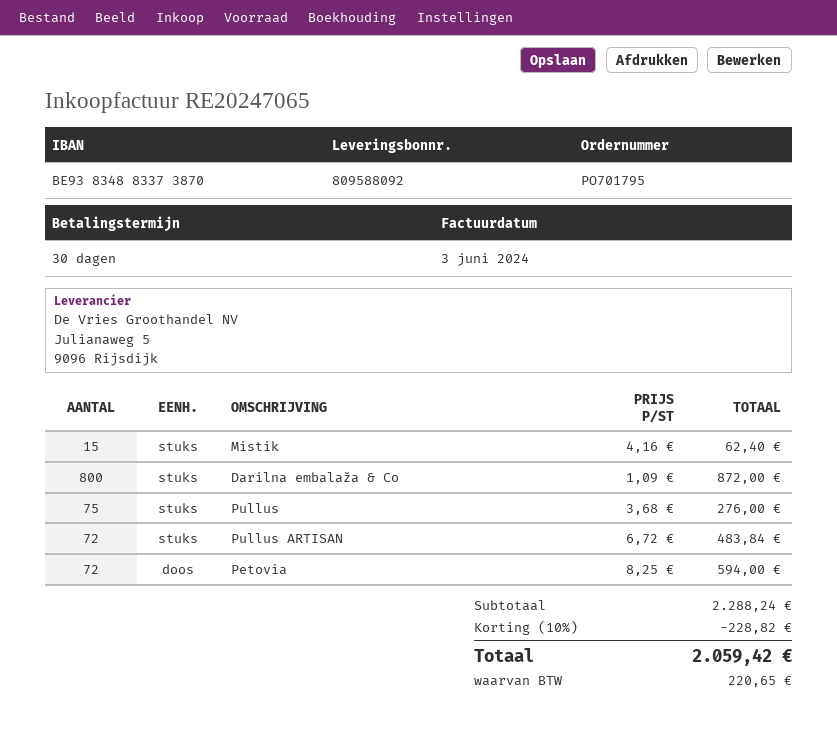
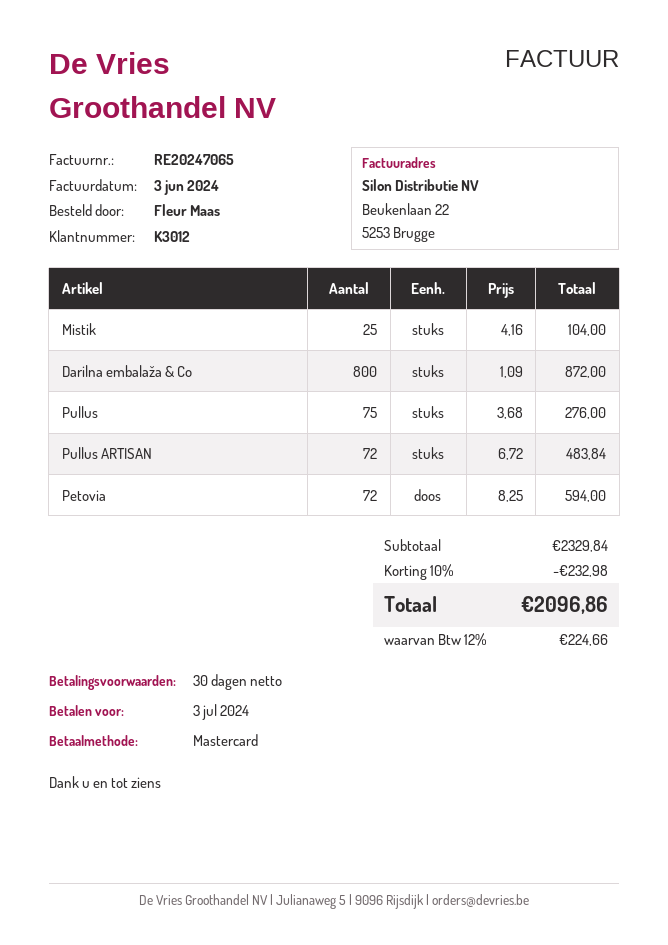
Mistik: 15 x 4.16 = 62.40 -> 25 x 4.16 = 104.00
subtotal: 2288.24 -> 2329.84
discount: 10% = 228.82 -> 10% = 232.98
tax: 220.65 -> 224.66
total: 2059.42 -> 2096.86

